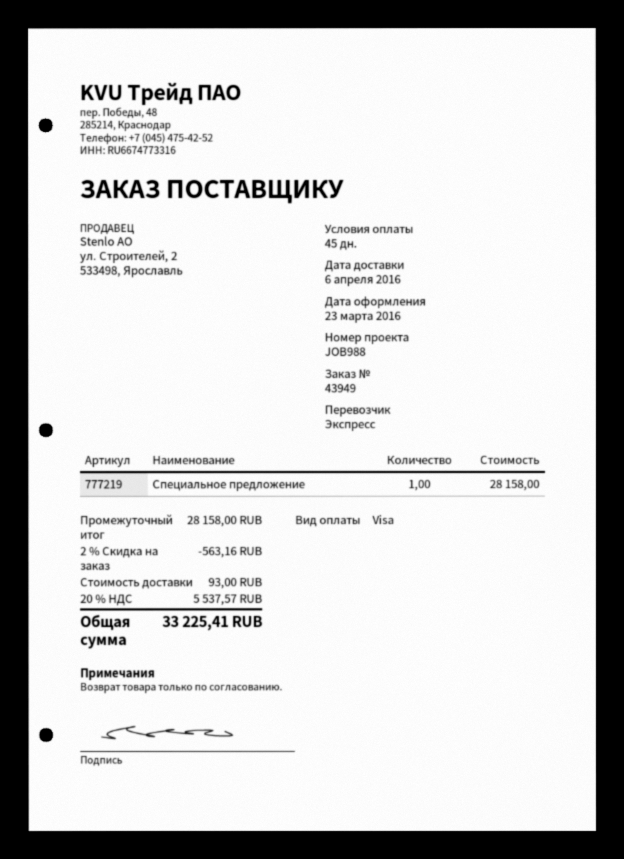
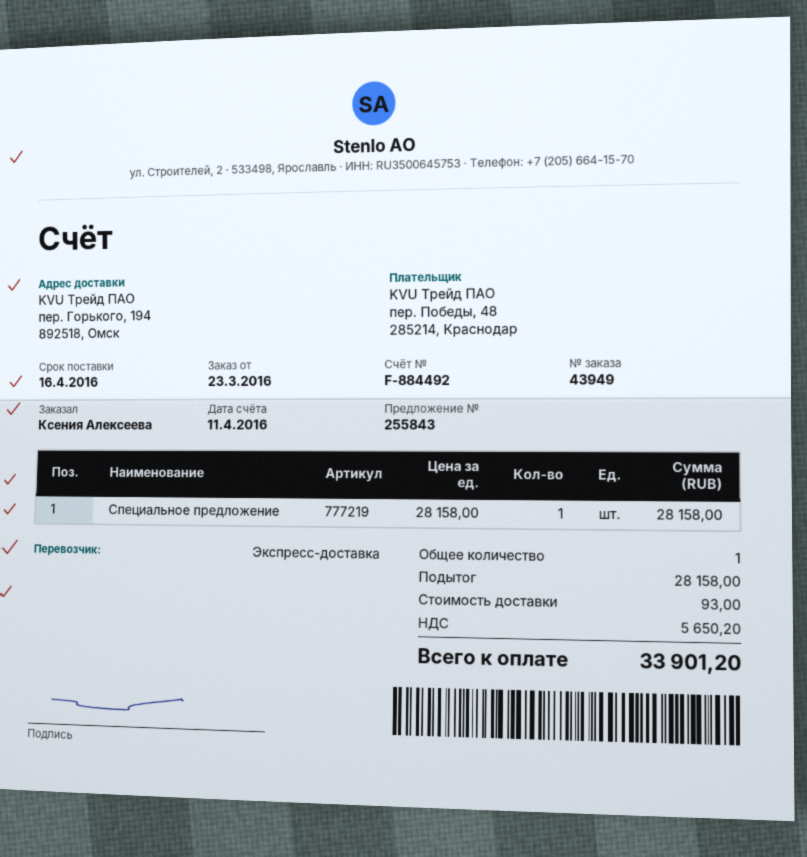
delivery date: 2016-04-06 -> 2016-04-16
discount: 2% = 563.16 -> none
tax: 5537.57 -> 5650.20
total: 33225.41 -> 33901.20

